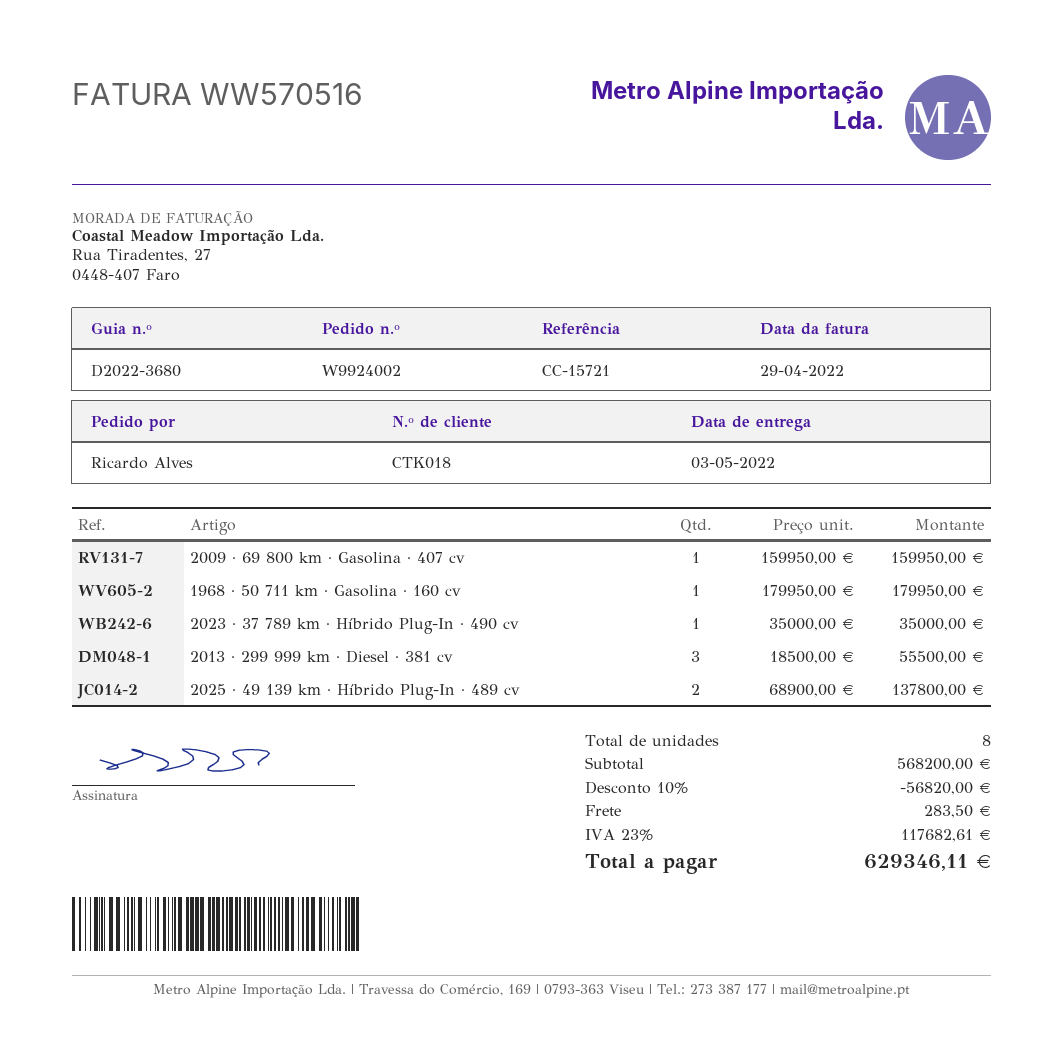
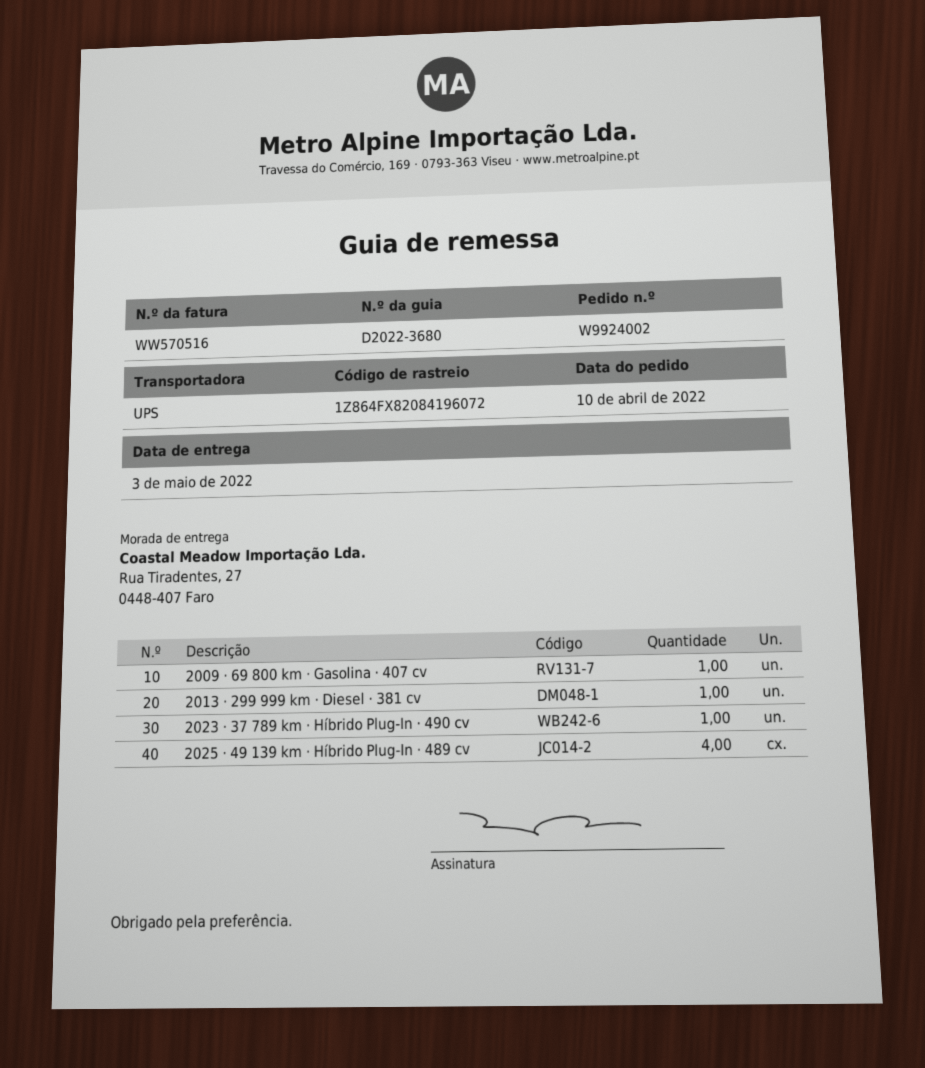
1968 · 50 711 km · Gasolina · 160 cv: 1 -> none
2013 · 299 999 km · Diesel · 381 cv: 3 -> 1
2025 · 49 139 km · Híbrido Plug-In · 489 cv: 2 -> 4

